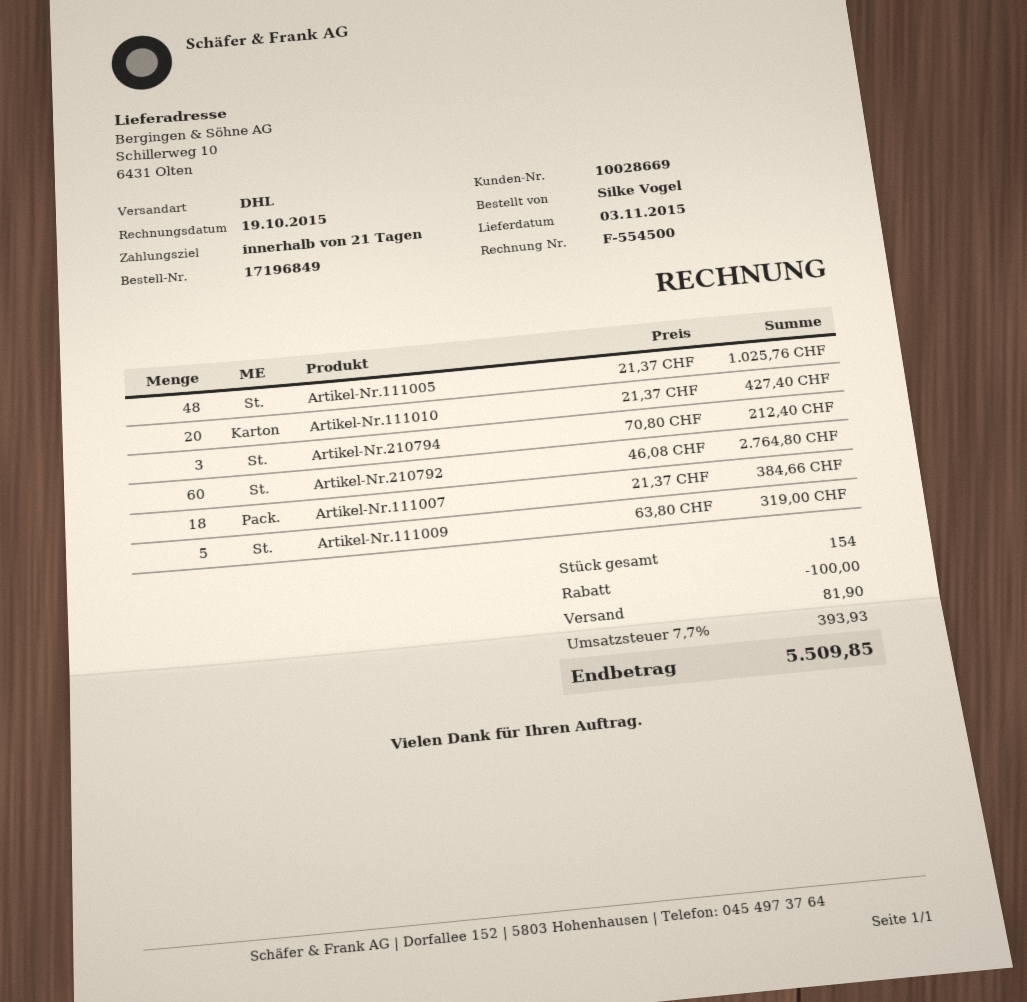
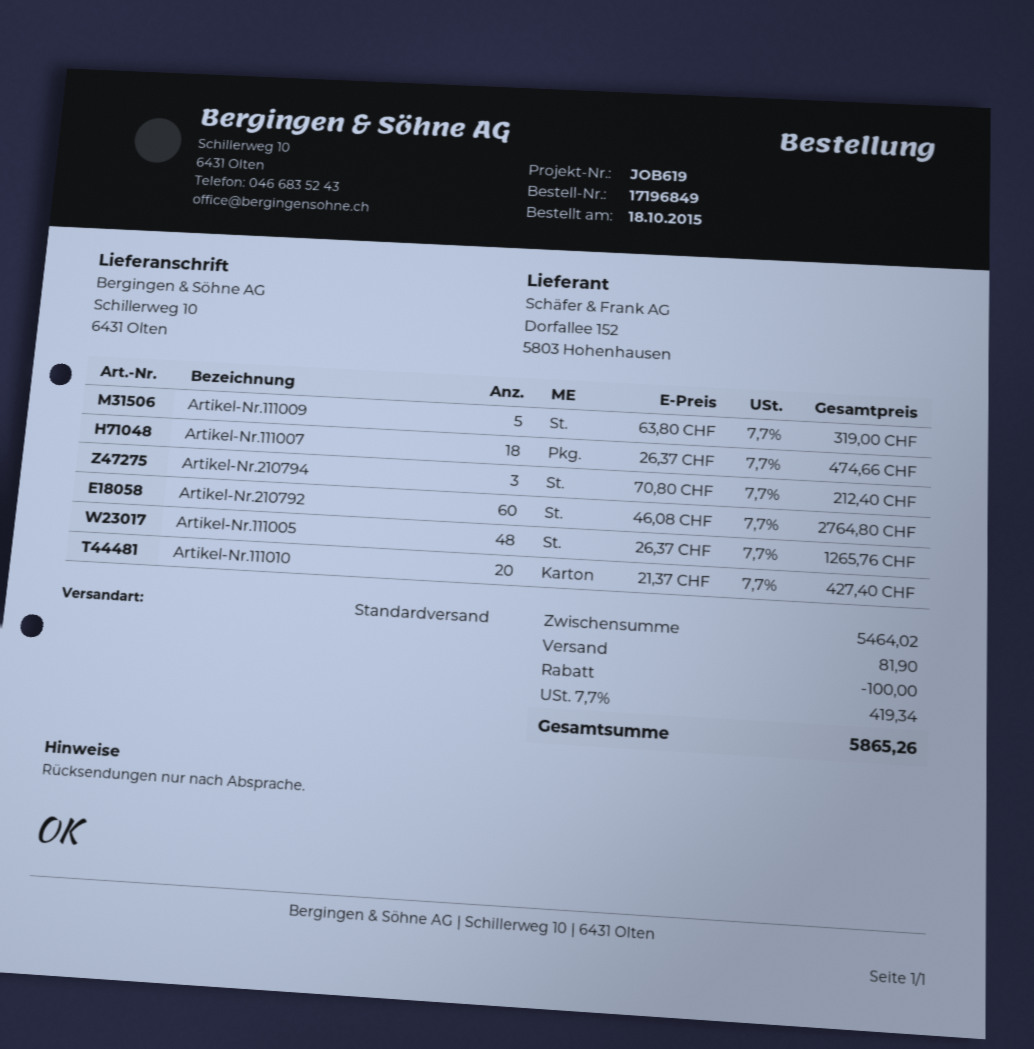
shipping method: DHL -> standard
Artikel-Nr.111005: 48 x 21.37 = 1025.76 -> 48 x 26.37 = 1265.76
Artikel-Nr.111007: 18 x 21.37 = 384.66 -> 18 x 26.37 = 474.66
tax: 7.7% = 393.93 -> 7.7% = 419.34
total: 5509.85 -> 5865.26

